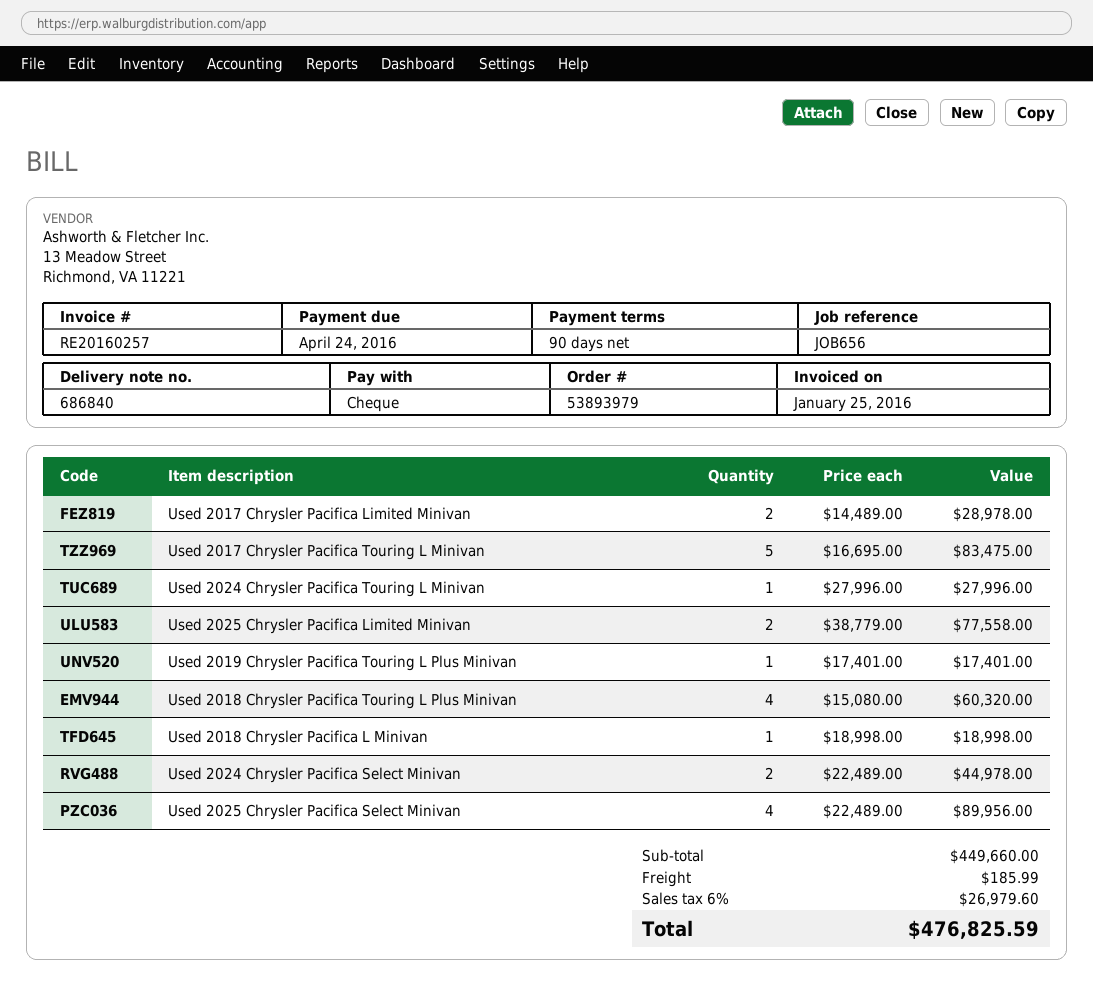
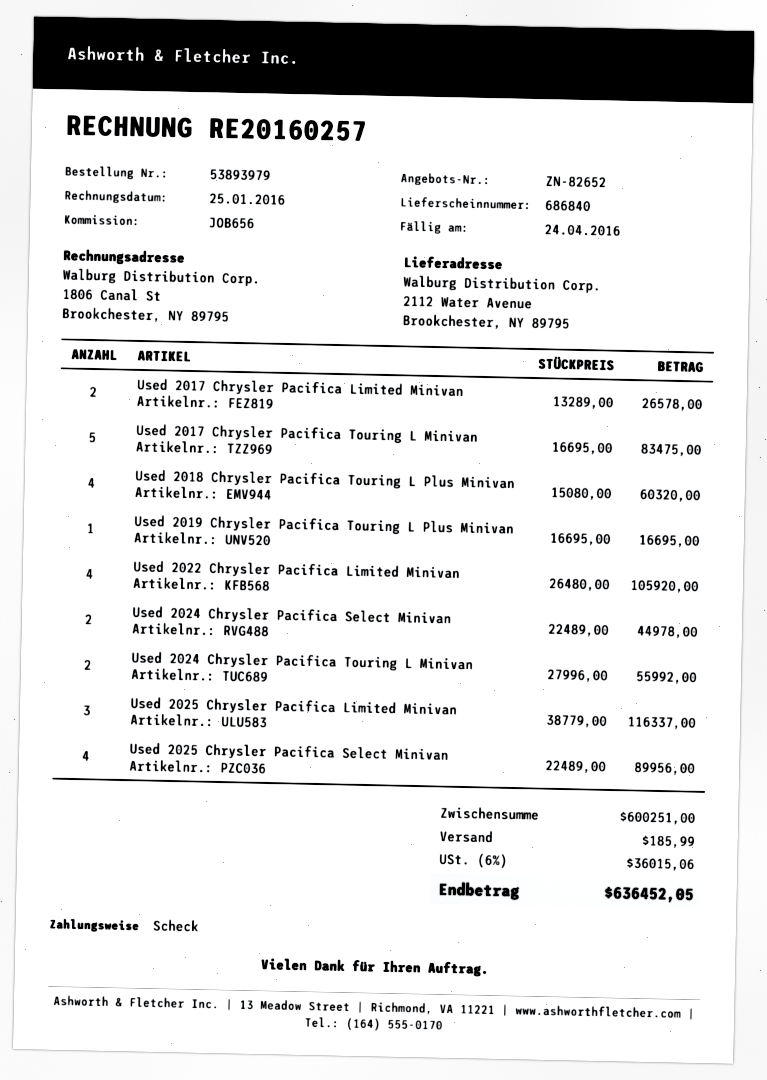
Used 2017 Chrysler Pacifica Limited Minivan: 2 x 14489.00 = 28978.00 -> 2 x 13289.00 = 26578.00
Used 2024 Chrysler Pacifica Touring L Minivan: 1 x 27996.00 = 27996.00 -> 2 x 27996.00 = 55992.00
Used 2025 Chrysler Pacifica Limited Minivan: 2 x 38779.00 = 77558.00 -> 3 x 38779.00 = 116337.00
Used 2019 Chrysler Pacifica Touring L Plus Minivan: 1 x 17401.00 = 17401.00 -> 1 x 16695.00 = 16695.00
Used 2018 Chrysler Pacifica L Minivan: 1 x 18998.00 = 18998.00 -> none
Used 2022 Chrysler Pacifica Limited Minivan: none -> 4 x 26480.00 = 105920.00
subtotal: 449660.00 -> 600251.00
tax: 6% = 26979.60 -> 6% = 36015.06
total: 476825.59 -> 636452.05

